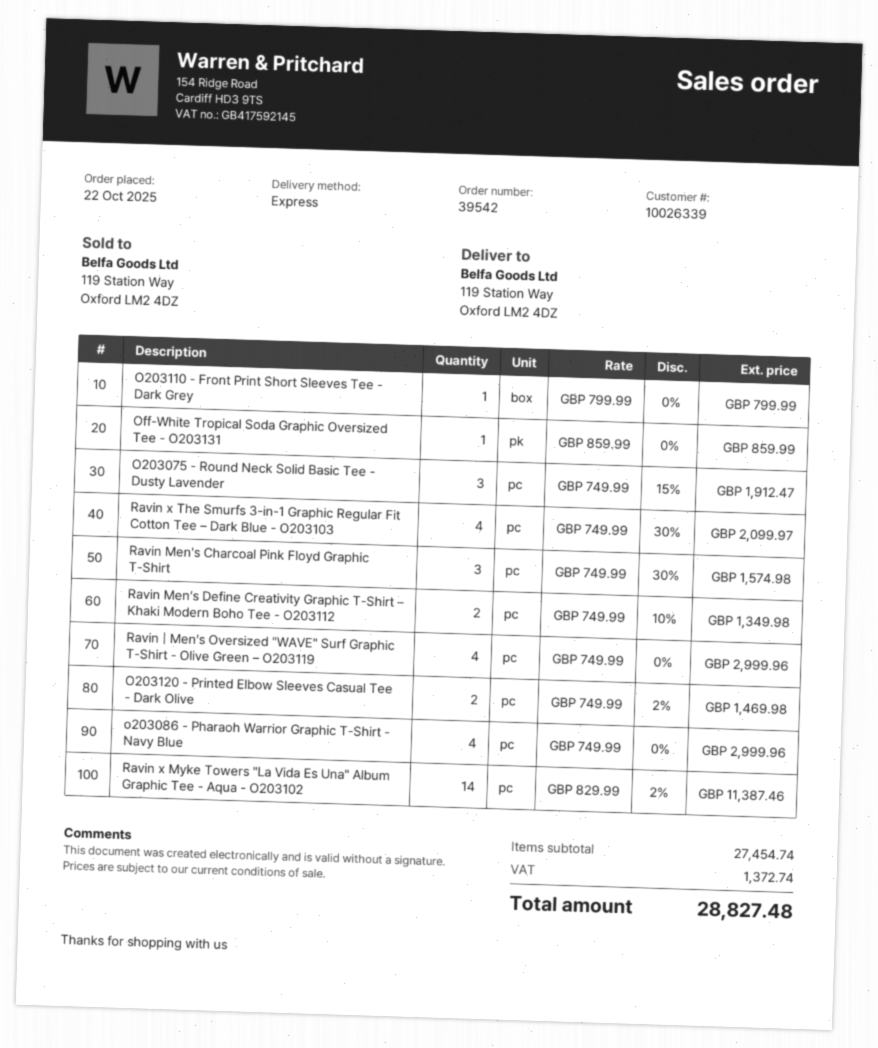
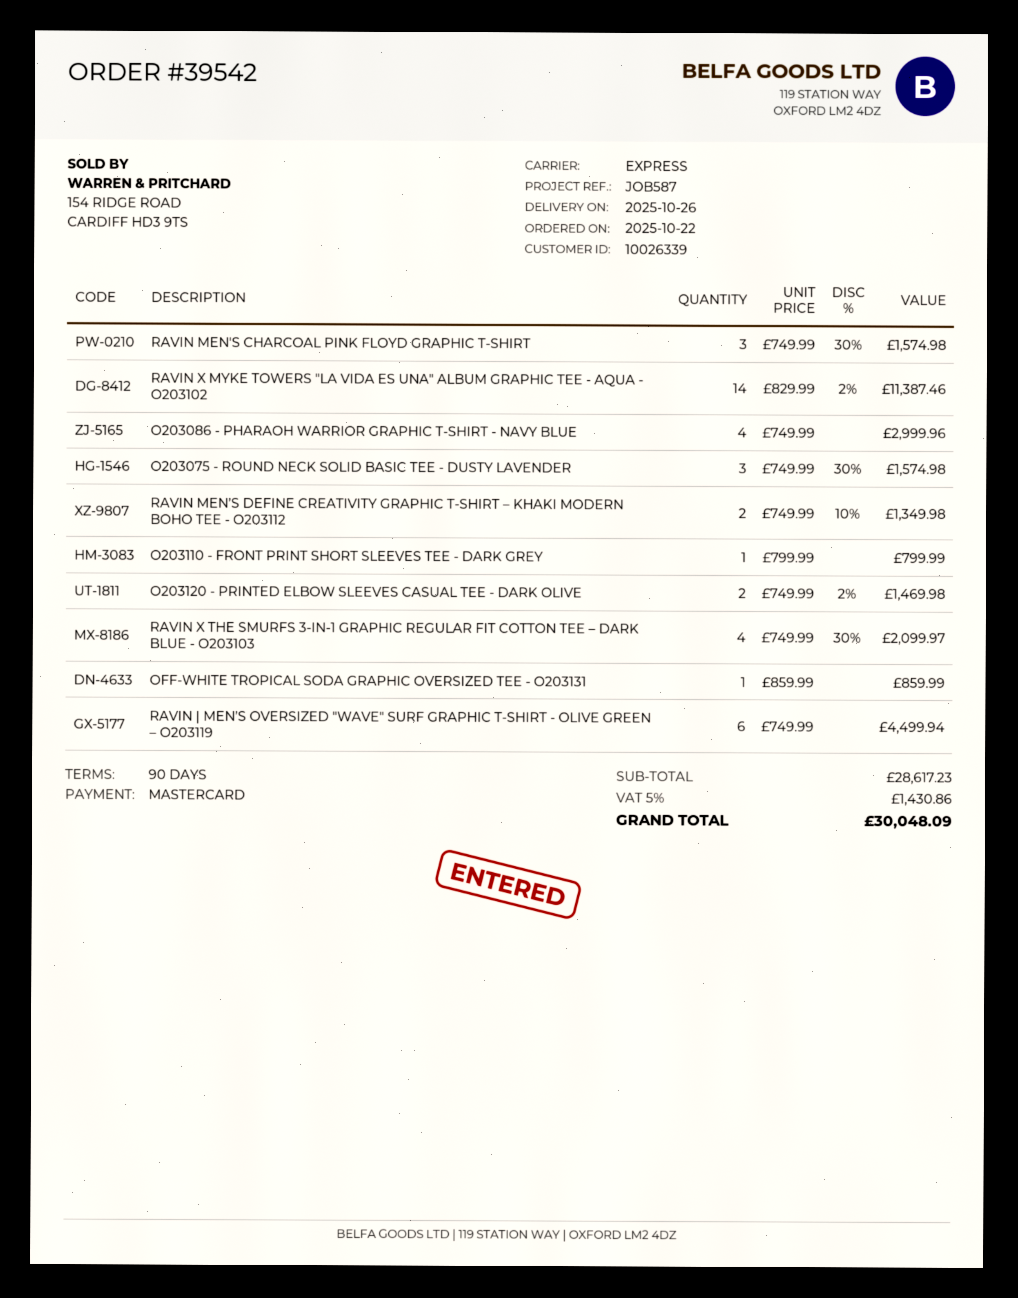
O203075 - Round Neck Solid Basic Tee - Dusty Lavender: 3 x 749.99 - 15% = 1912.47 -> 3 x 749.99 - 30% = 1574.98
Ravin | Men’s Oversized "WAVE" Surf Graphic T-Shirt - Olive Green – O203119: 4 x 749.99 = 2999.96 -> 6 x 749.99 = 4499.94
subtotal: 27454.74 -> 28617.23
tax: 1372.74 -> 1430.86
total: 28827.48 -> 30048.09

